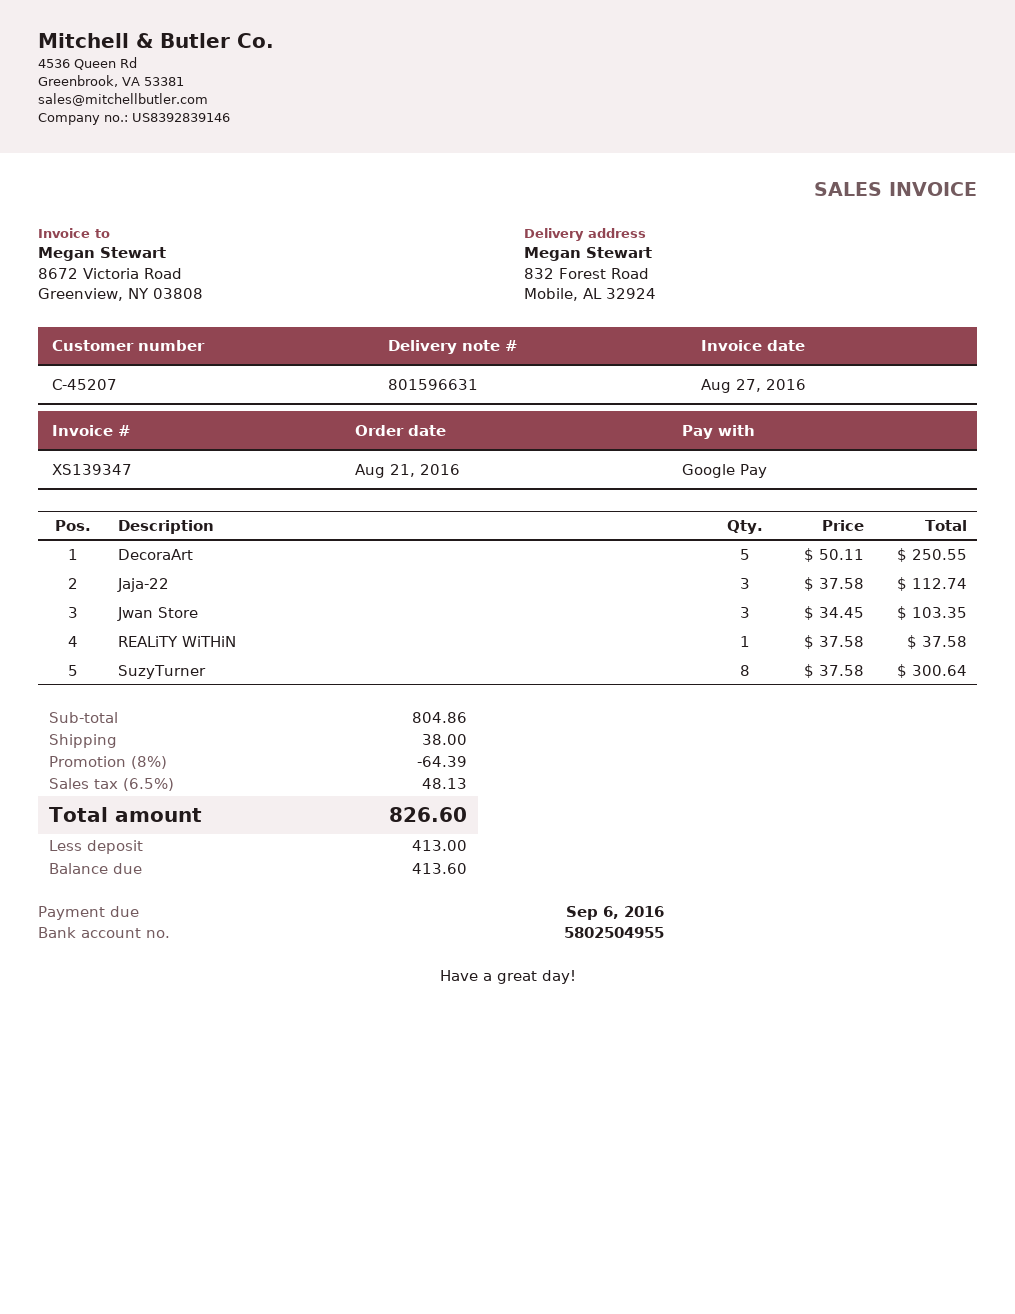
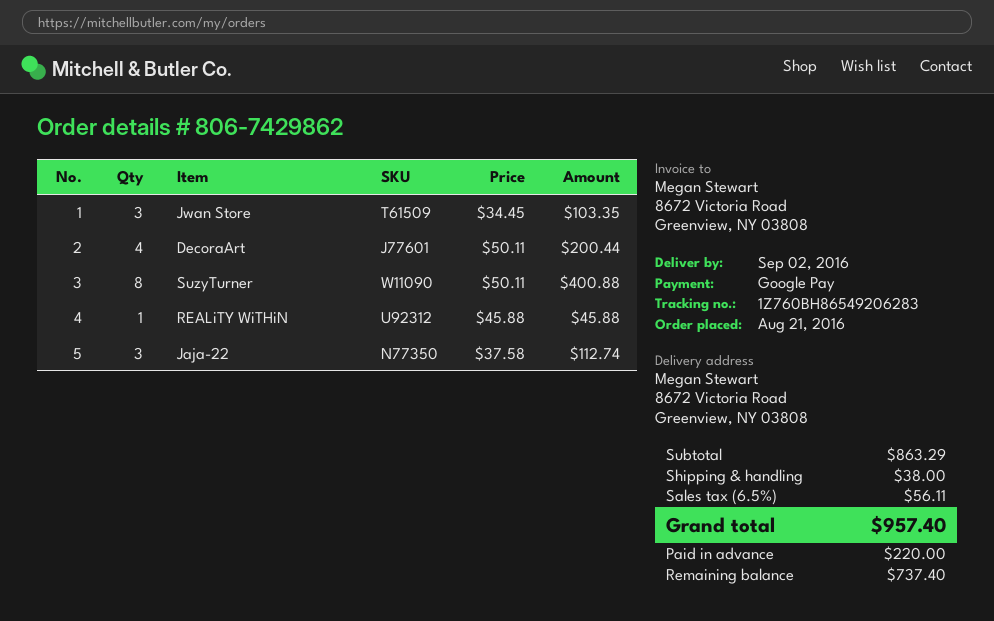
ship to: 832 Forest Road, Mobile, AL 32924 -> 8672 Victoria Road, Greenview, NY 03808
DecoraArt: 5 x 50.11 = 250.55 -> 4 x 50.11 = 200.44
REALiTY WiTHiN: 1 x 37.58 = 37.58 -> 1 x 45.88 = 45.88
SuzyTurner: 8 x 37.58 = 300.64 -> 8 x 50.11 = 400.88
subtotal: 804.86 -> 863.29
discount: 8% = 64.39 -> none
tax: 6.5% = 48.13 -> 6.5% = 56.11
total: 826.60 -> 957.40
deposit: 413.00 -> 220.00
balance: 413.60 -> 737.40

